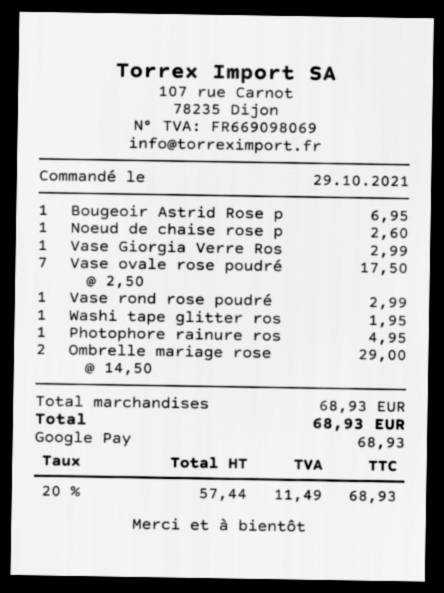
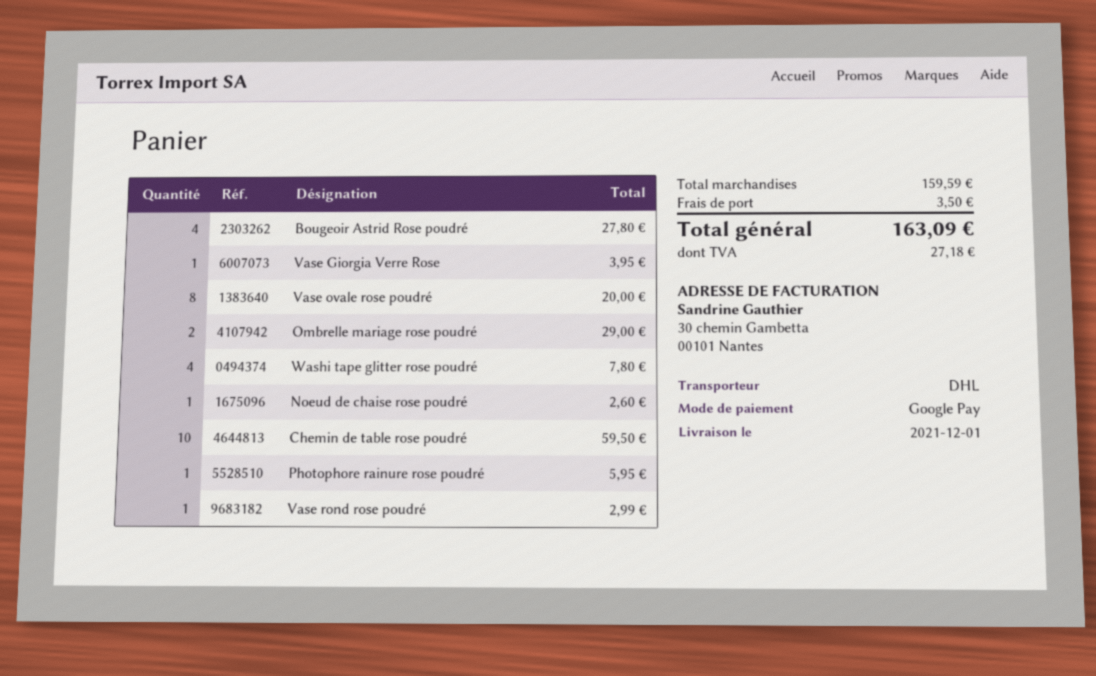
Bougeoir Astrid Rose p: 1 for 6.95 -> 4 for 27.80
Vase Giorgia Verre Ros: 1 for 2.99 -> 1 for 3.95
Vase ovale rose poudré: 7 for 17.50 -> 8 for 20.00
Washi tape glitter ros: 1 for 1.95 -> 4 for 7.80
Photophore rainure ros: 1 for 4.95 -> 1 for 5.95
Chemin de table rose poudré: none -> 10 for 59.50
subtotal: 68.93 -> 159.59
shipping: none -> 3.50
tax: 11.49 -> 27.18
total: 68.93 -> 163.09

